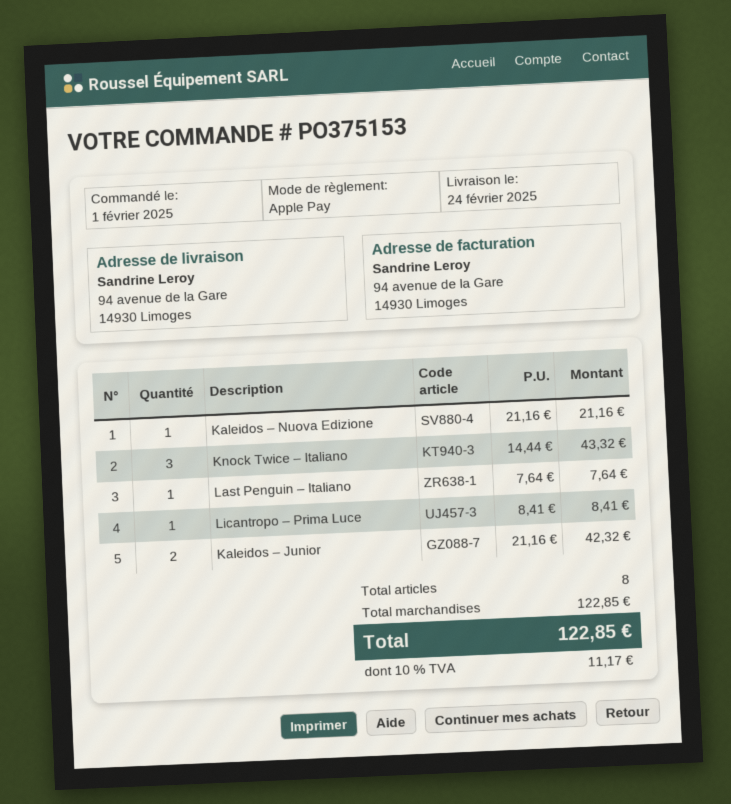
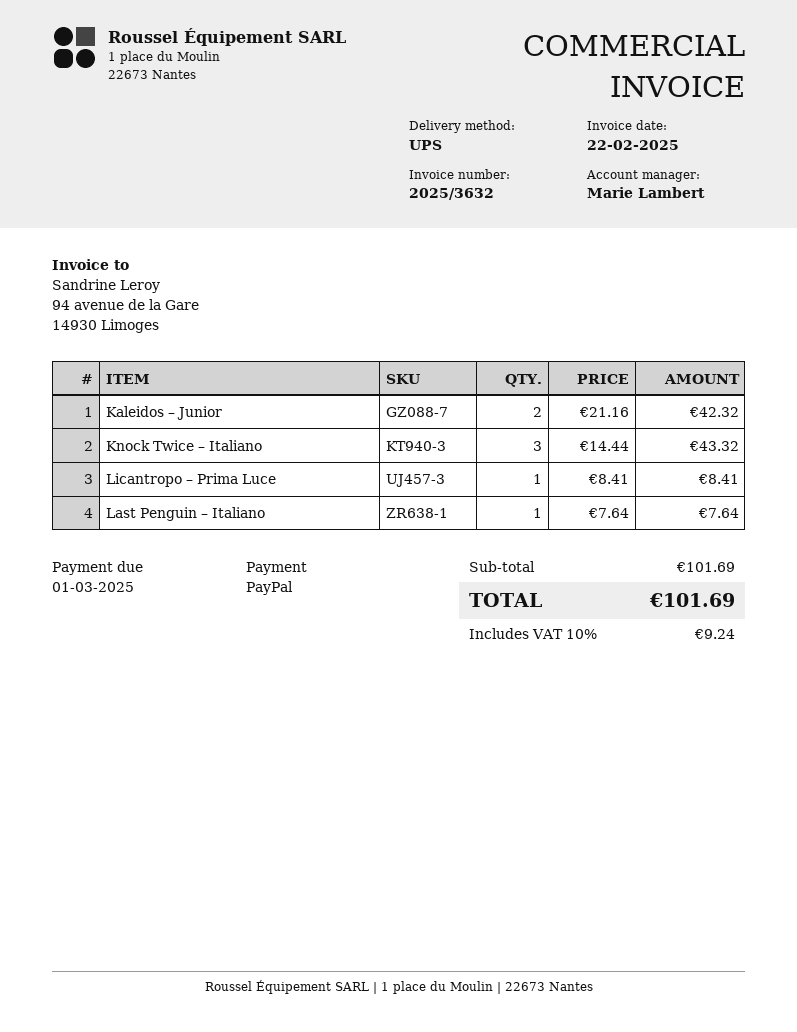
payment method: Apple Pay -> PayPal
Kaleidos – Nuova Edizione: 1 x 21.16 = 21.16 -> none
subtotal: 122.85 -> 101.69
tax: 10% = 11.17 -> 10% = 9.24
total: 122.85 -> 101.69

